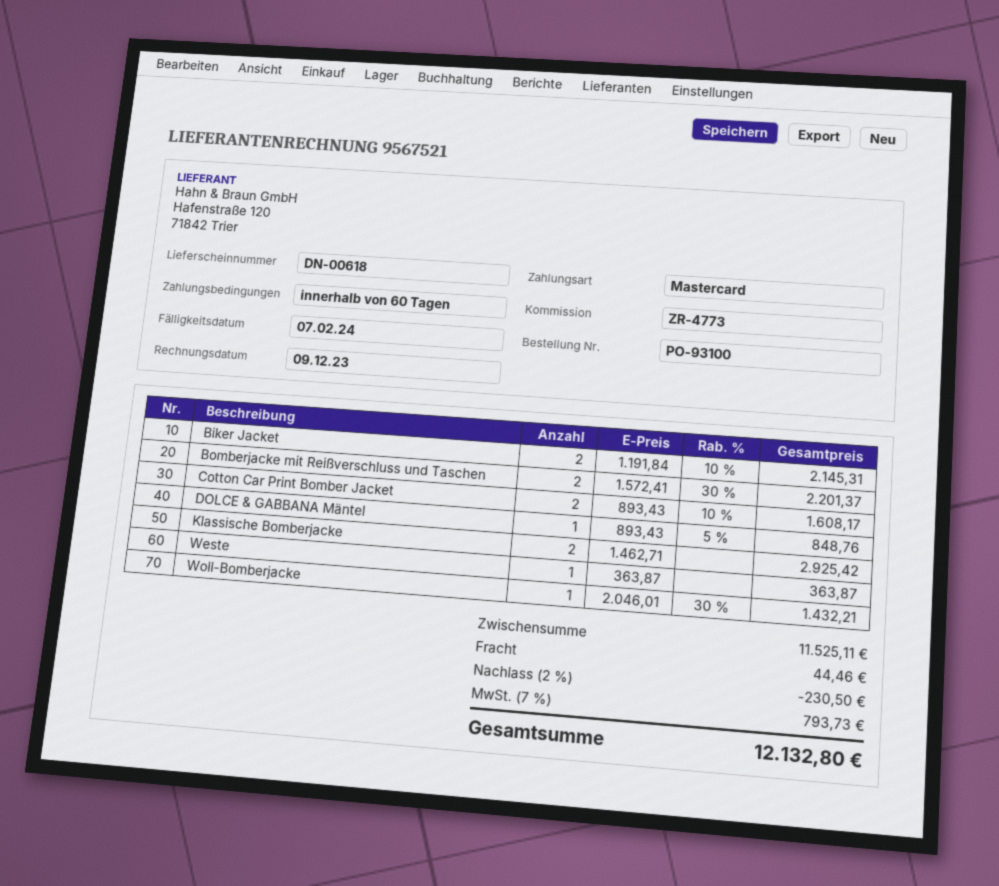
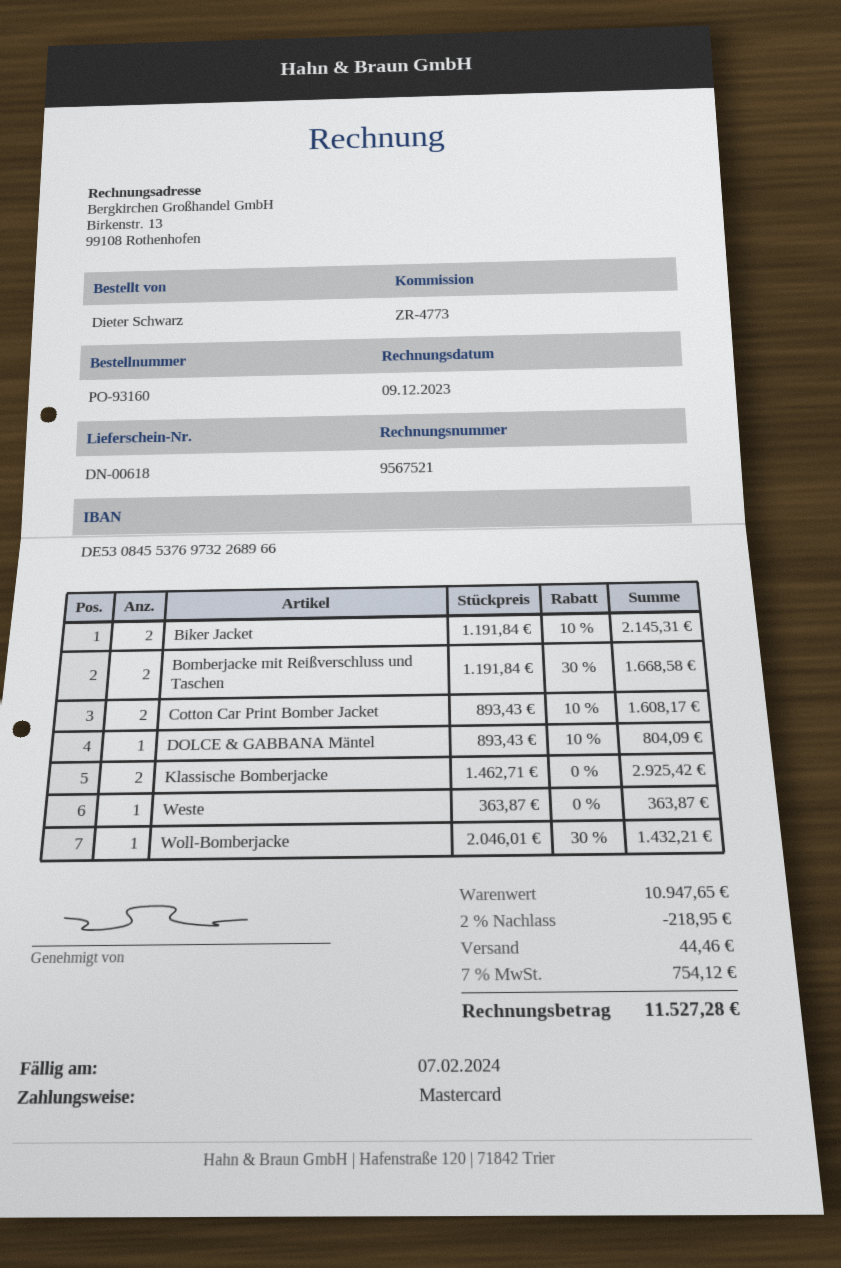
order number: PO-93100 -> PO-93160
Bomberjacke mit Reißverschluss und Taschen: 2 x 1572.41 - 30% = 2201.37 -> 2 x 1191.84 - 30% = 1668.58
DOLCE & GABBANA Mäntel: 1 x 893.43 - 5% = 848.76 -> 1 x 893.43 - 10% = 804.09
subtotal: 11525.11 -> 10947.65
discount: 2% = 230.50 -> 2% = 218.95
tax: 7% = 793.73 -> 7% = 754.12
total: 12132.80 -> 11527.28

